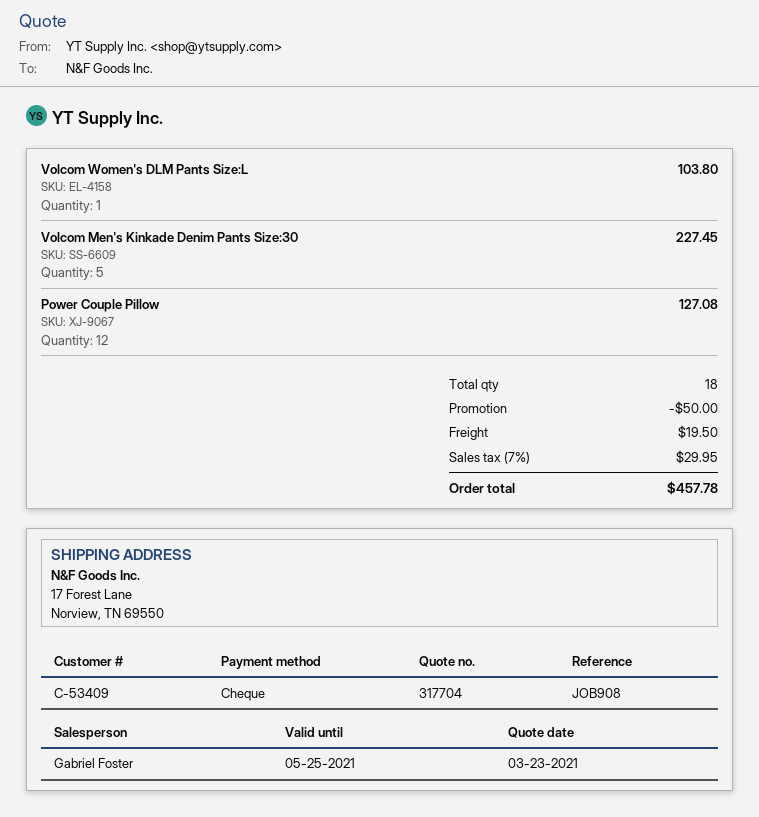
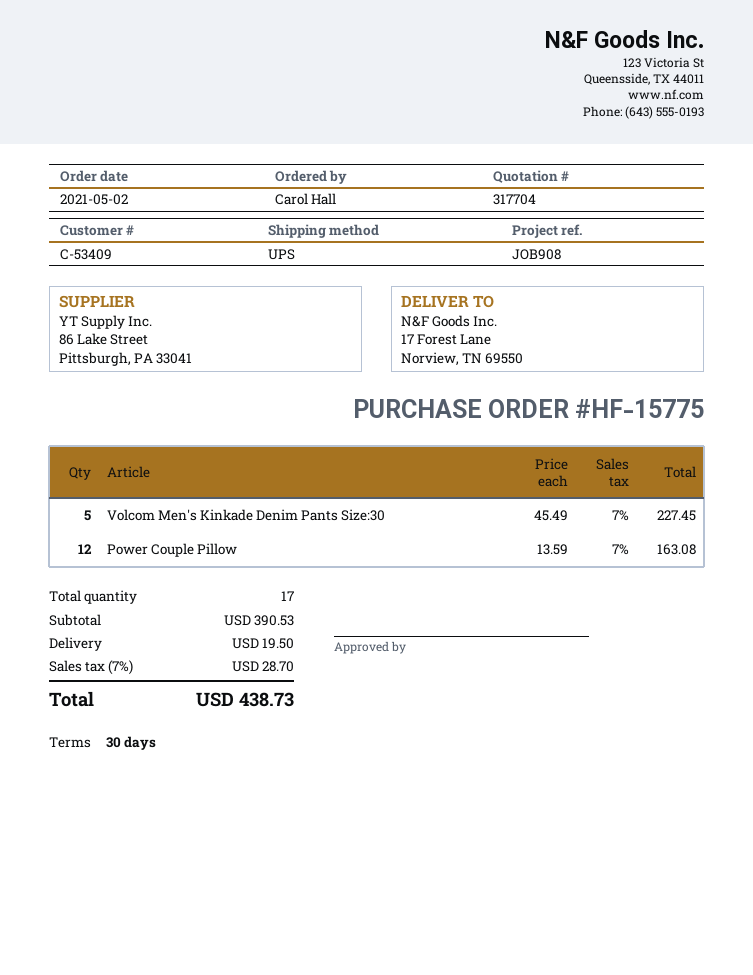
Volcom Women's DLM Pants Size:L: 1 for 103.80 -> none
Power Couple Pillow: 12 for 127.08 -> 12 for 163.08
total quantity: 18 -> 17
discount: 50.00 -> none
tax: 7% = 29.95 -> 7% = 28.70
total: 457.78 -> 438.73

